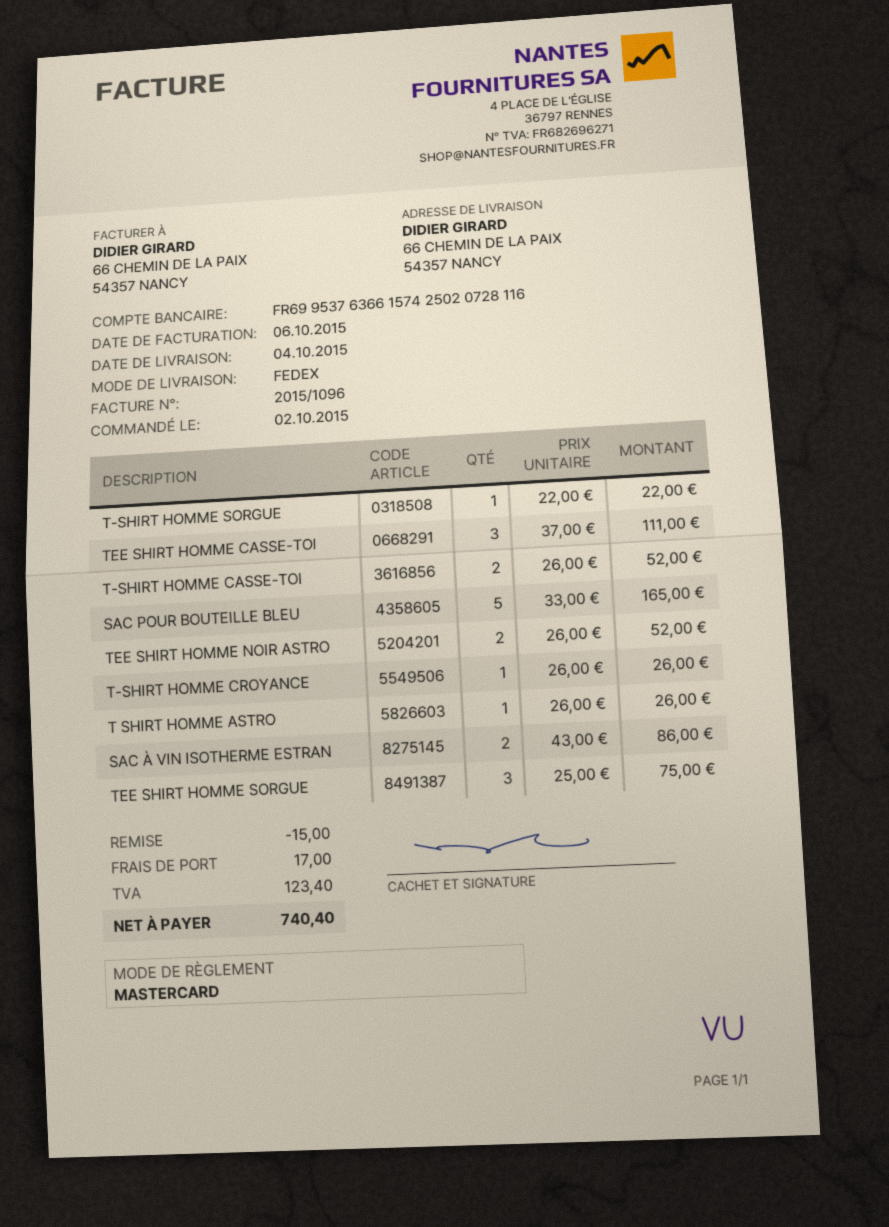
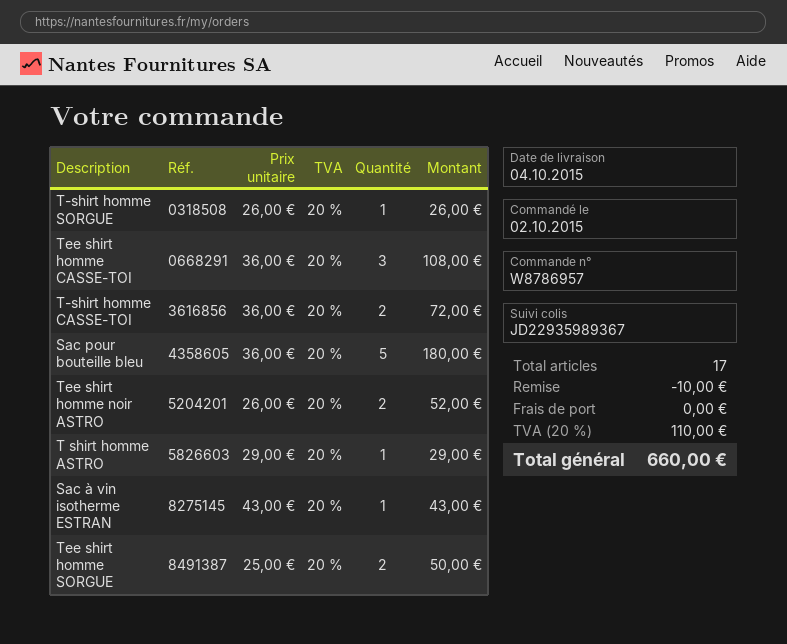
T-SHIRT HOMME SORGUE: 1 x 22.00 = 22.00 -> 1 x 26.00 = 26.00
TEE SHIRT HOMME CASSE-TOI: 3 x 37.00 = 111.00 -> 3 x 36.00 = 108.00
T-SHIRT HOMME CASSE-TOI: 2 x 26.00 = 52.00 -> 2 x 36.00 = 72.00
SAC POUR BOUTEILLE BLEU: 5 x 33.00 = 165.00 -> 5 x 36.00 = 180.00
T-SHIRT HOMME CROYANCE: 1 x 26.00 = 26.00 -> none
T SHIRT HOMME ASTRO: 1 x 26.00 = 26.00 -> 1 x 29.00 = 29.00
SAC À VIN ISOTHERME ESTRAN: 2 x 43.00 = 86.00 -> 1 x 43.00 = 43.00
TEE SHIRT HOMME SORGUE: 3 x 25.00 = 75.00 -> 2 x 25.00 = 50.00
discount: 15.00 -> 10.00
shipping: 17.00 -> 0.00
tax: 123.40 -> 110.00
total: 740.40 -> 660.00

